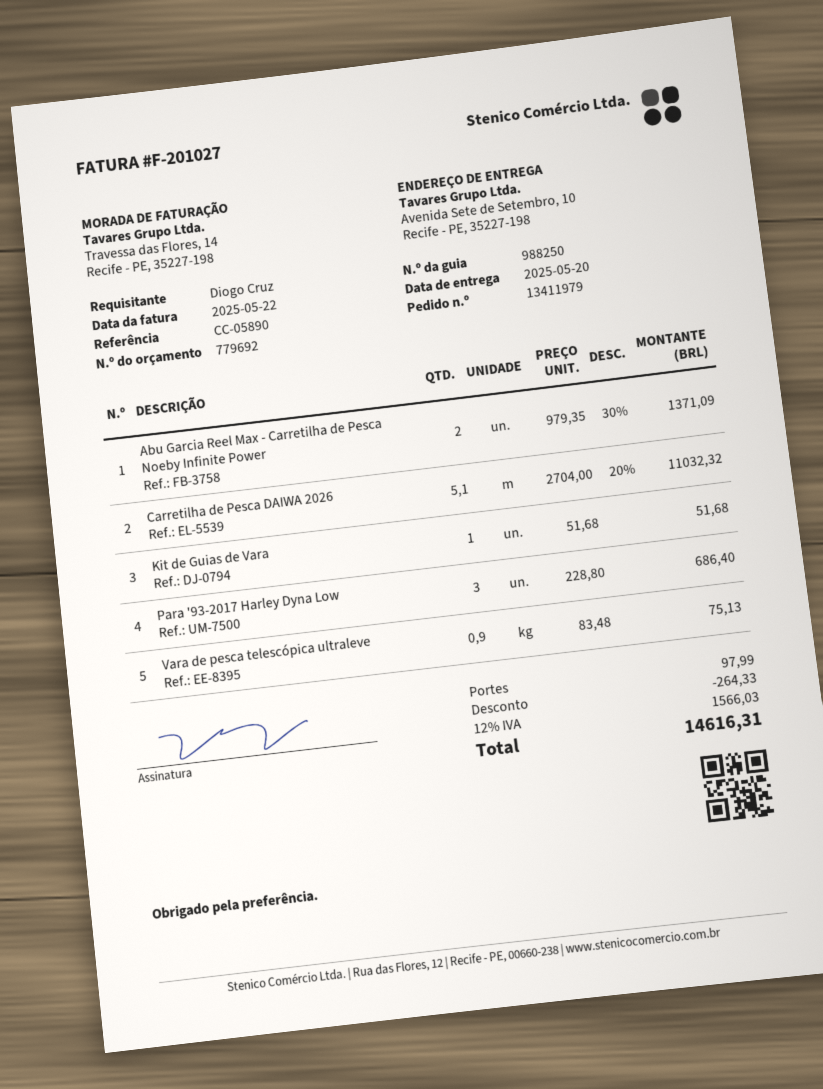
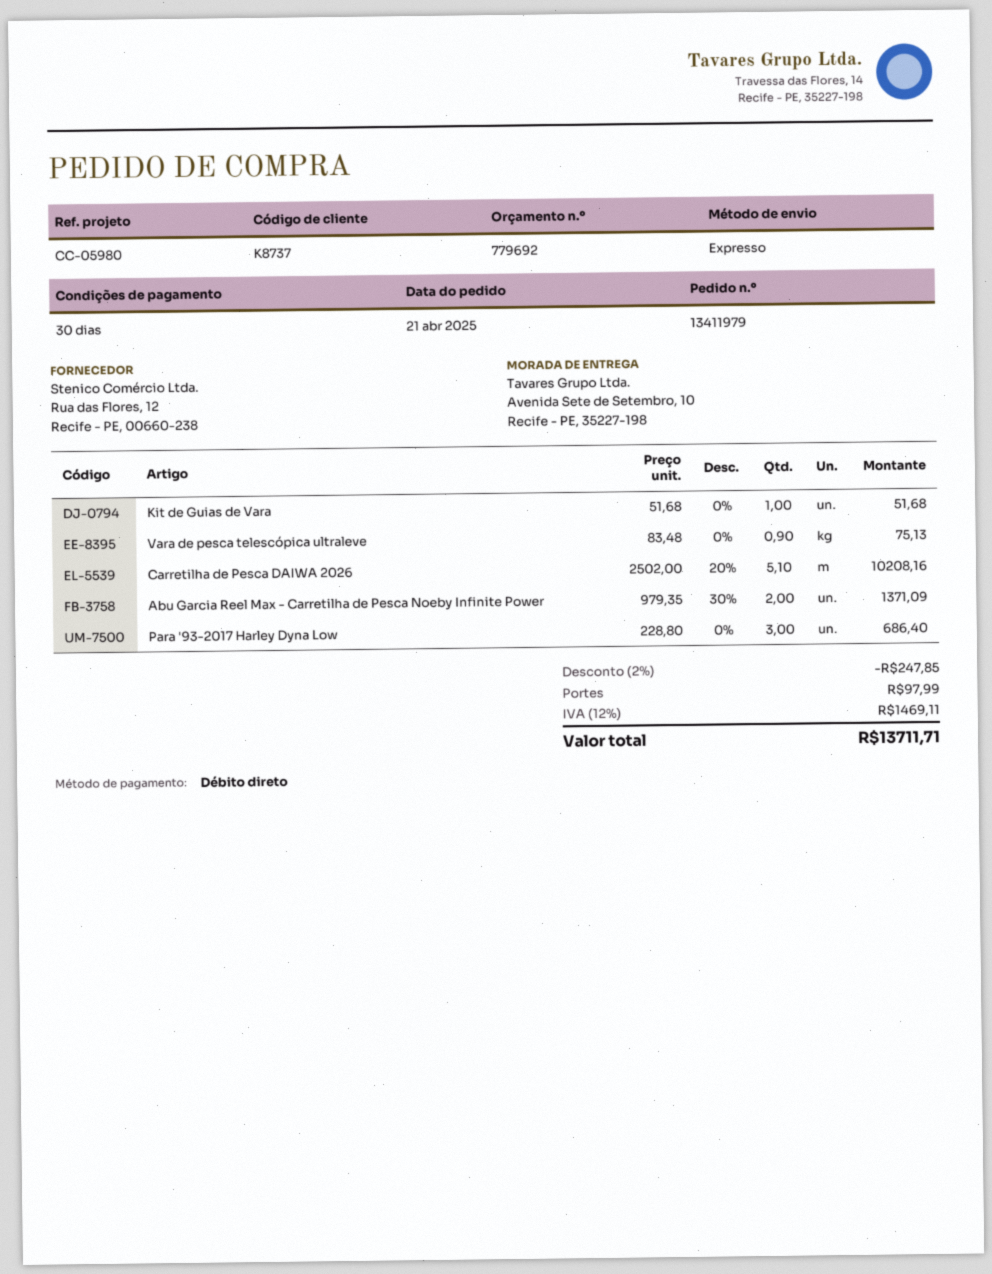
reference: CC-05890 -> CC-05980
Carretilha de Pesca DAIWA 2026: 5.1 x 2704.00 - 20% = 11032.32 -> 5.1 x 2502.00 - 20% = 10208.16
discount: 264.33 -> 247.85
tax: 12% = 1566.03 -> 12% = 1469.11
total: 14616.31 -> 13711.71

